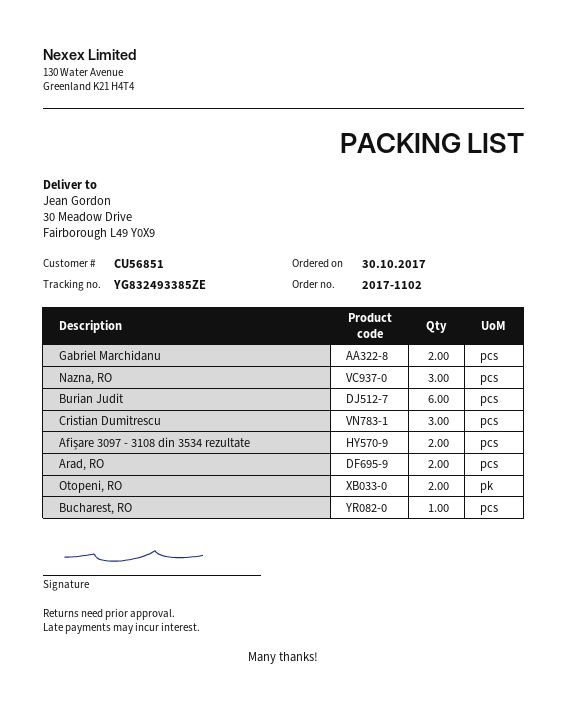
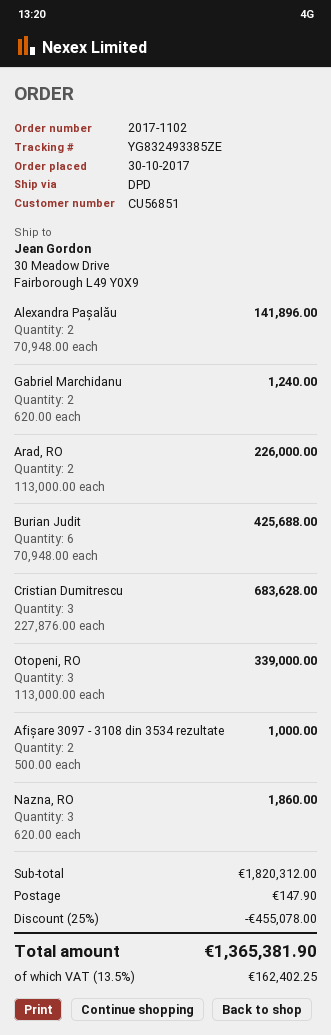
Otopeni, RO: 2 -> 3
Bucharest, RO: 1 -> none
Alexandra Pașalău: none -> 2

